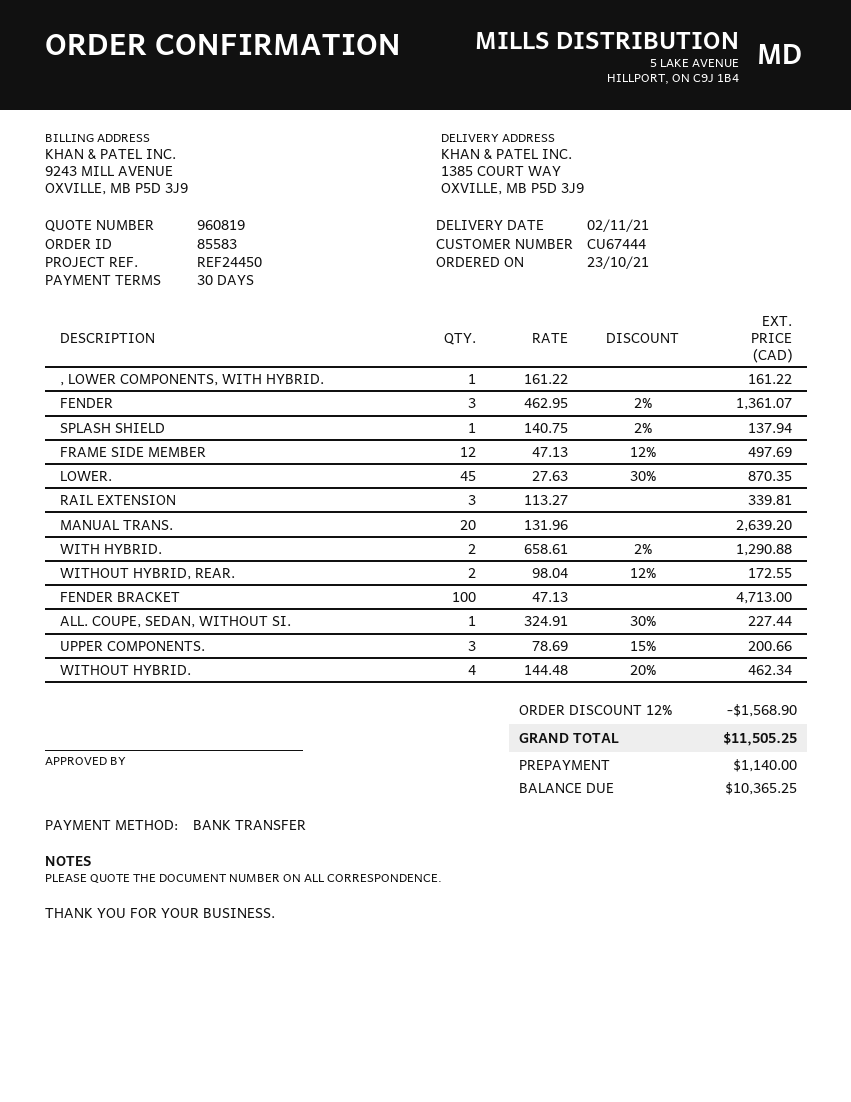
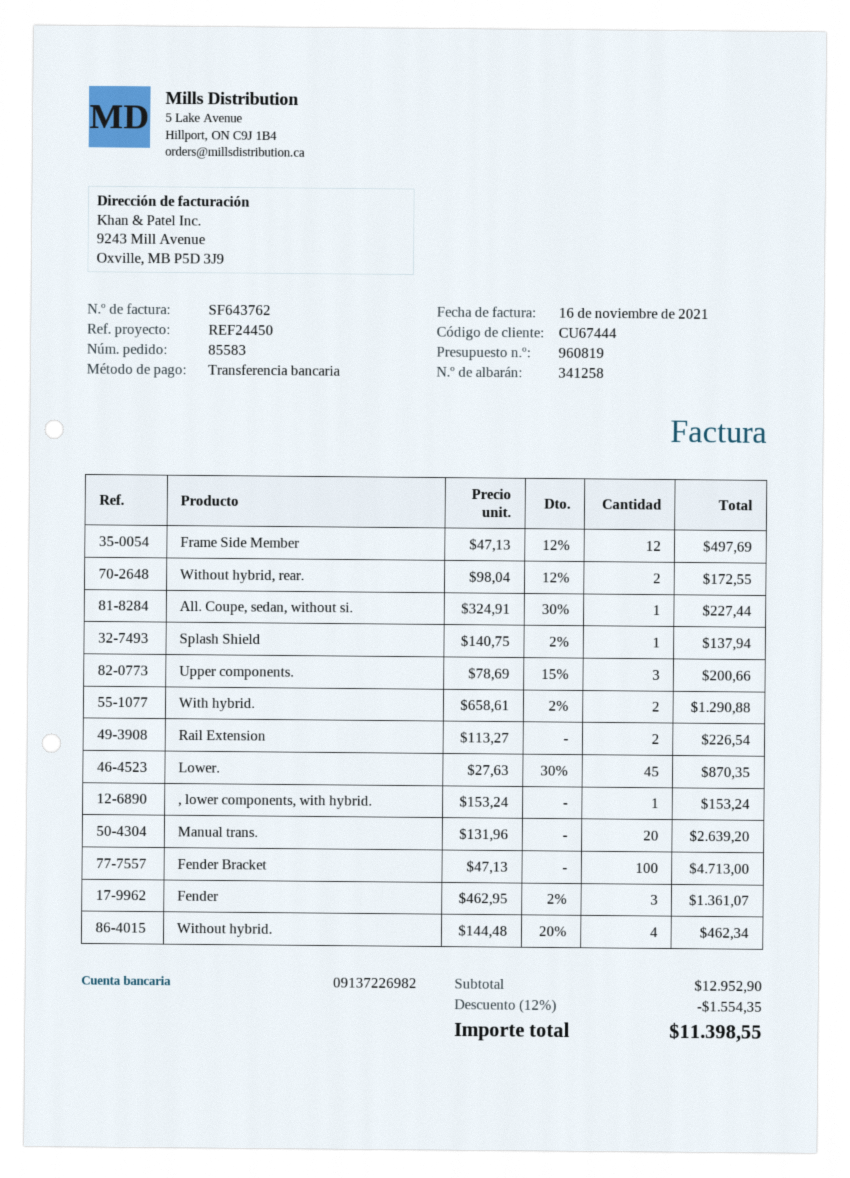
, LOWER COMPONENTS, WITH HYBRID.: 1 x 161.22 = 161.22 -> 1 x 153.24 = 153.24
RAIL EXTENSION: 3 x 113.27 = 339.81 -> 2 x 113.27 = 226.54
discount: 12% = 1568.90 -> 12% = 1554.35
total: 11505.25 -> 11398.55

